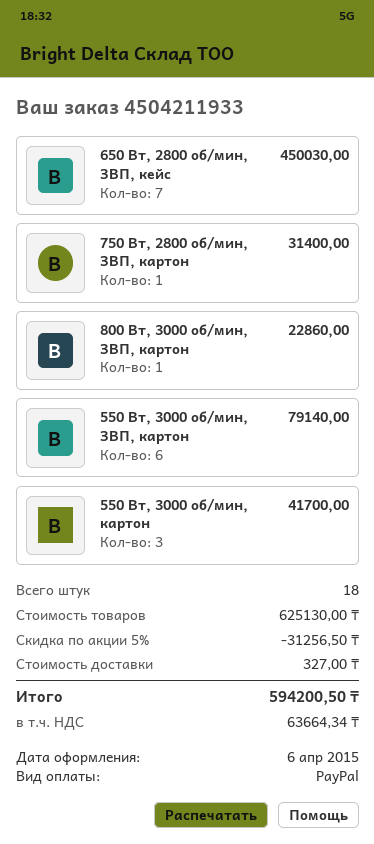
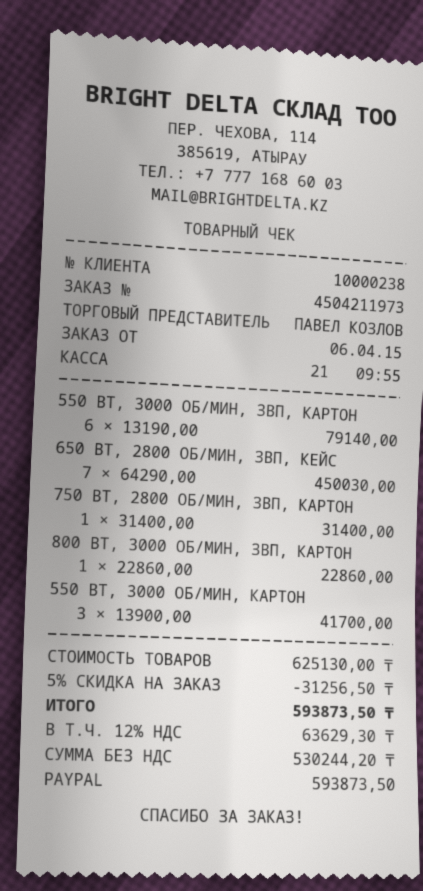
order number: 4504211933 -> 4504211973
shipping: 327.00 -> none
tax: 63664.34 -> 63629.30
total: 594200.50 -> 593873.50

